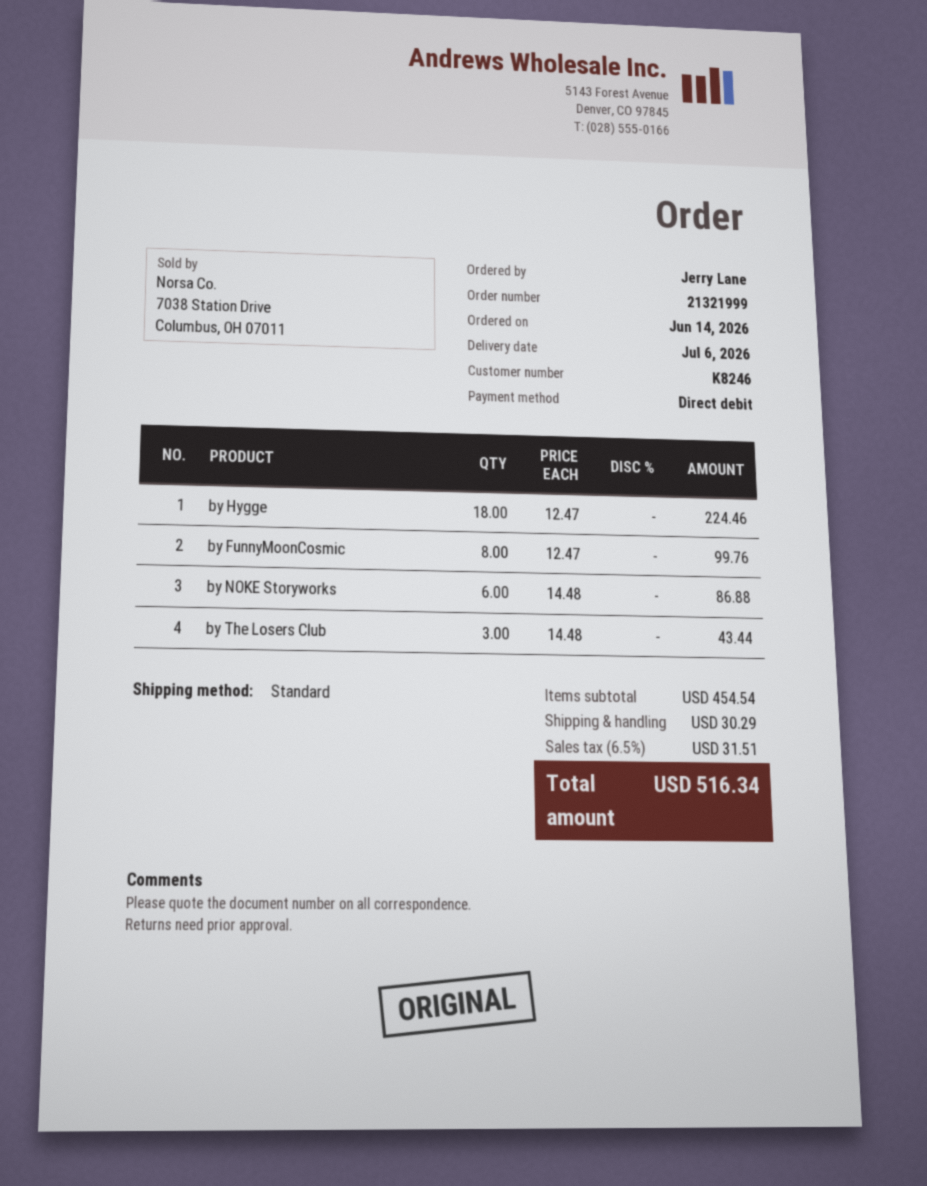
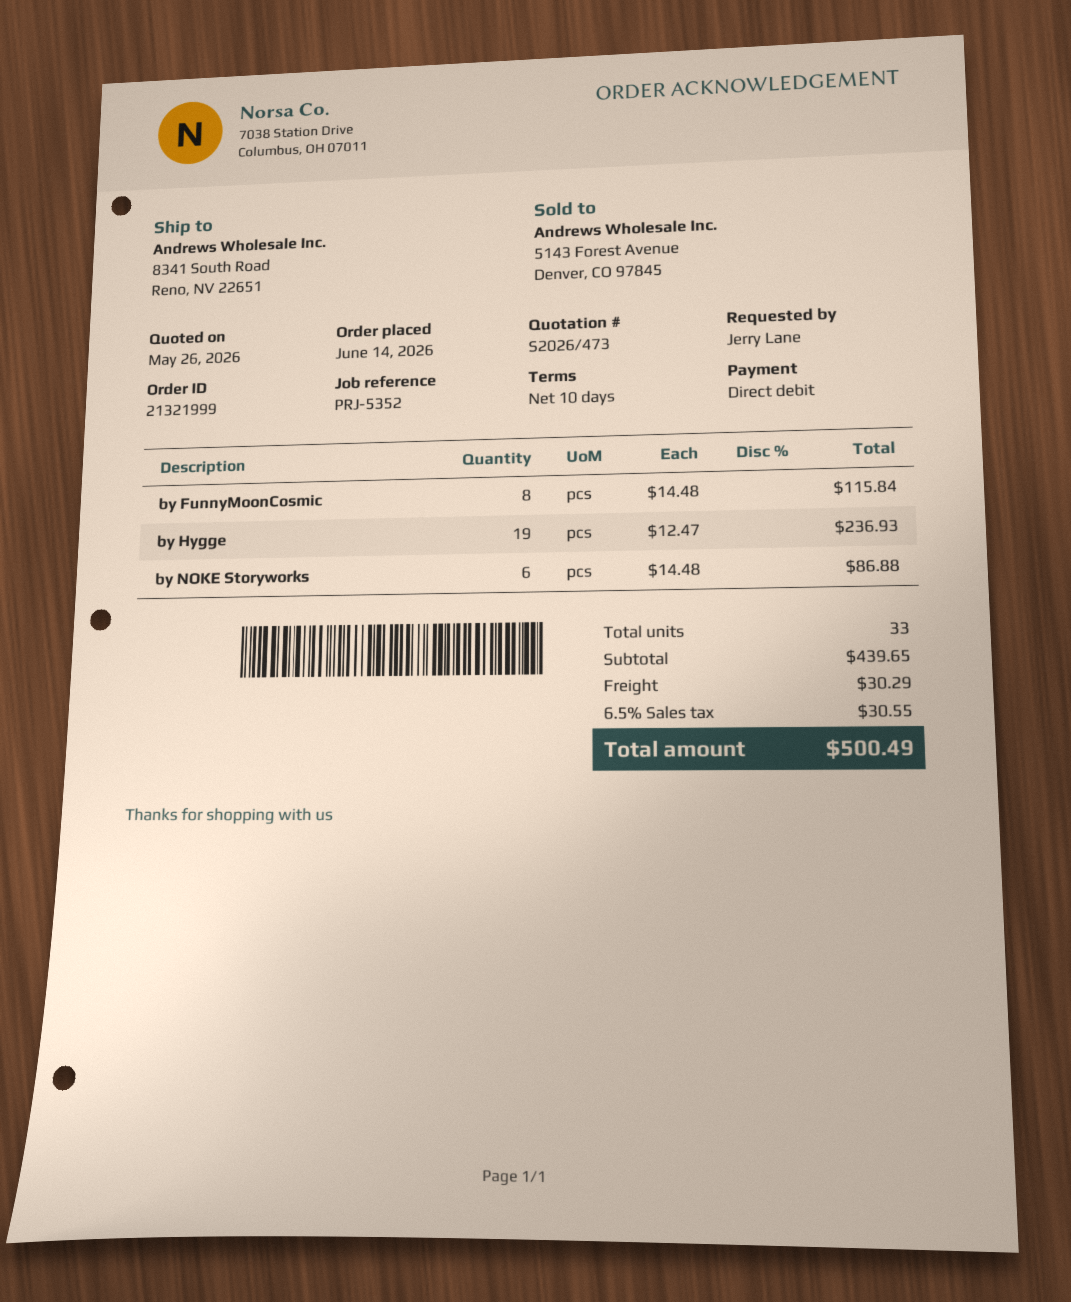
by Hygge: 18 x 12.47 = 224.46 -> 19 x 12.47 = 236.93
by FunnyMoonCosmic: 8 x 12.47 = 99.76 -> 8 x 14.48 = 115.84
by The Losers Club: 3 x 14.48 = 43.44 -> none
subtotal: 454.54 -> 439.65
tax: 6.5% = 31.51 -> 6.5% = 30.55
total: 516.34 -> 500.49

